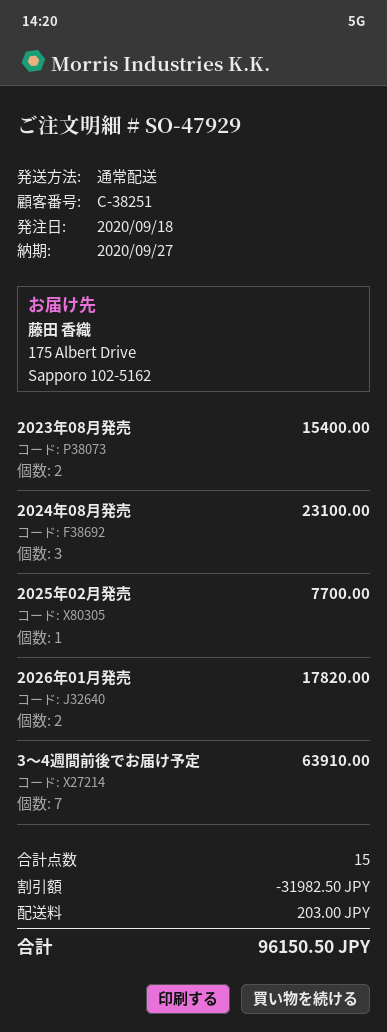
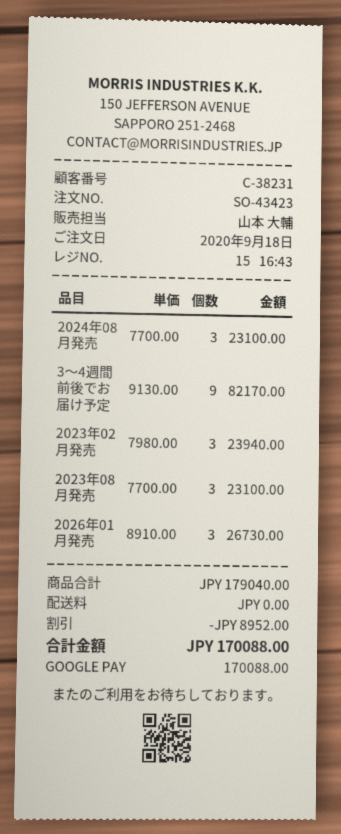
order number: SO-47929 -> SO-43423
customer number: C-38251 -> C-38231
2023年08月発売: 2 for 15400.00 -> 3 for 23100.00
2025年02月発売: 1 for 7700.00 -> none
2026年01月発売: 2 for 17820.00 -> 3 for 26730.00
3〜4週間前後でお届け予定: 7 for 63910.00 -> 9 for 82170.00
2023年02月発売: none -> 3 for 23940.00
discount: 31982.50 -> 8952.00
shipping: 203.00 -> 0.00
total: 96150.50 -> 170088.00

